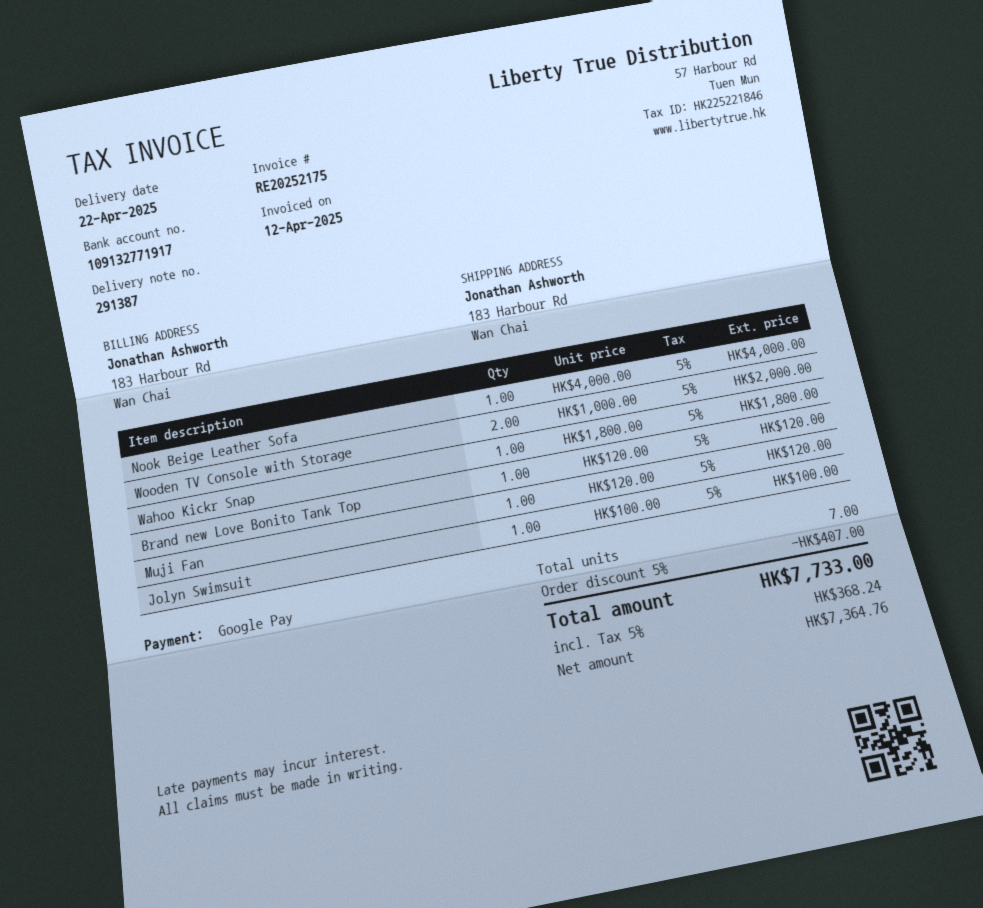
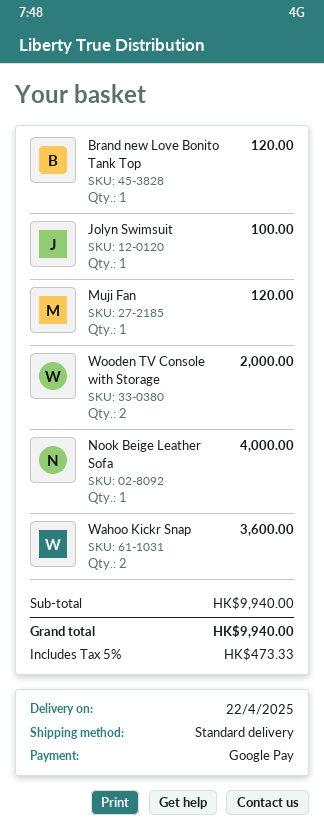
Wahoo Kickr Snap: 1 for 1800.00 -> 2 for 3600.00
discount: 5% = 407.00 -> none
tax: 5% = 368.24 -> 5% = 473.33
total: 7733.00 -> 9940.00

